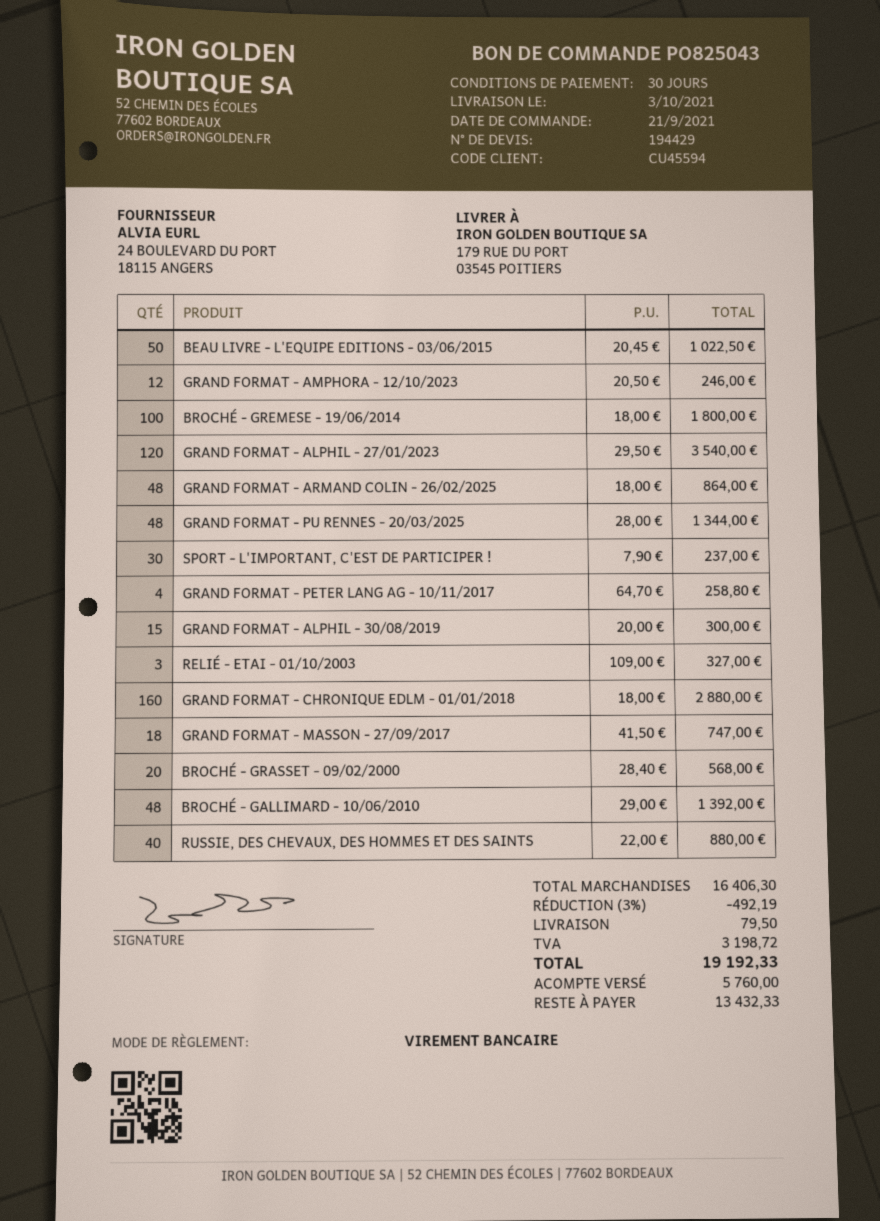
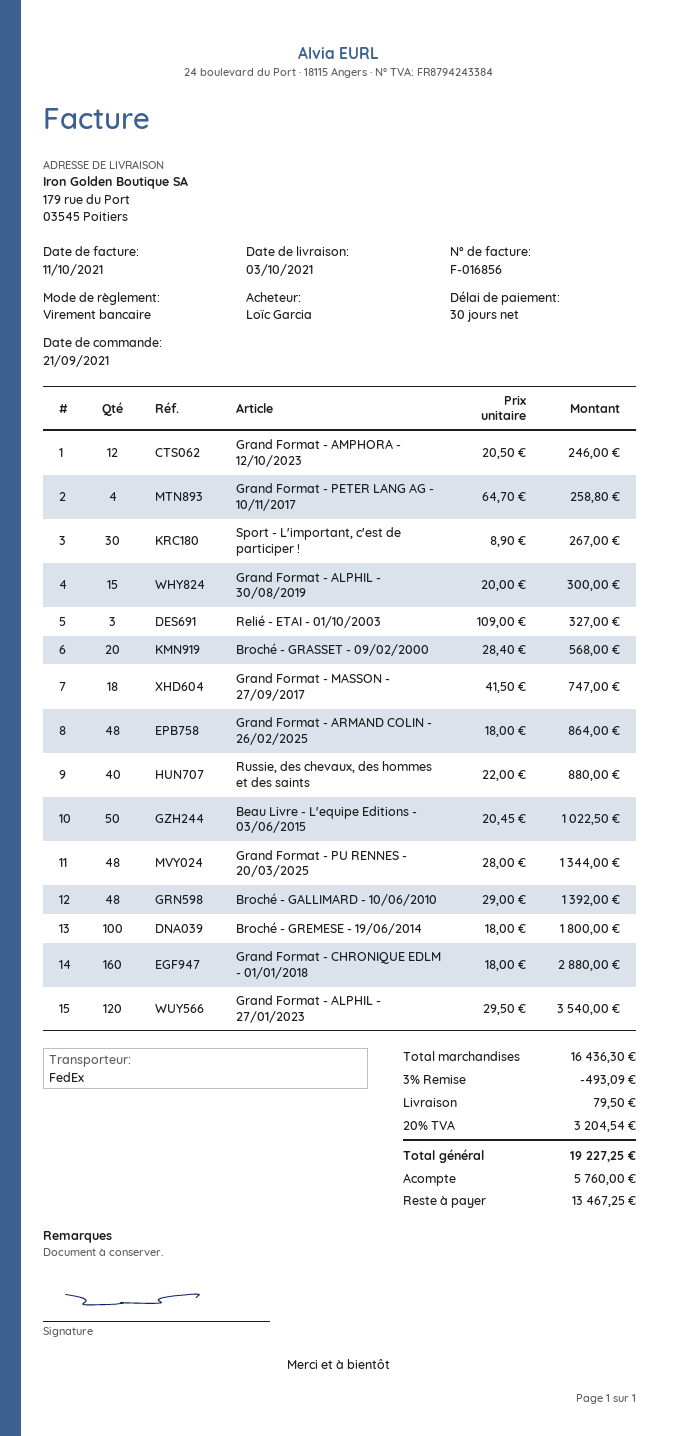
SPORT - L'IMPORTANT, C'EST DE PARTICIPER !: 30 x 7.90 = 237.00 -> 30 x 8.90 = 267.00
subtotal: 16406.30 -> 16436.30
discount: 3% = 492.19 -> 3% = 493.09
tax: 3198.72 -> 3204.54
total: 19192.33 -> 19227.25
balance: 13432.33 -> 13467.25

